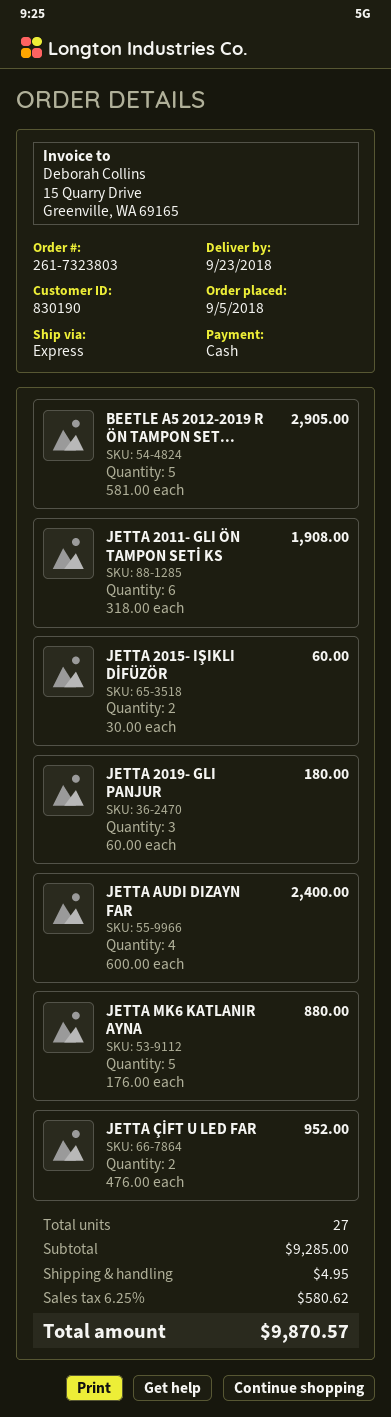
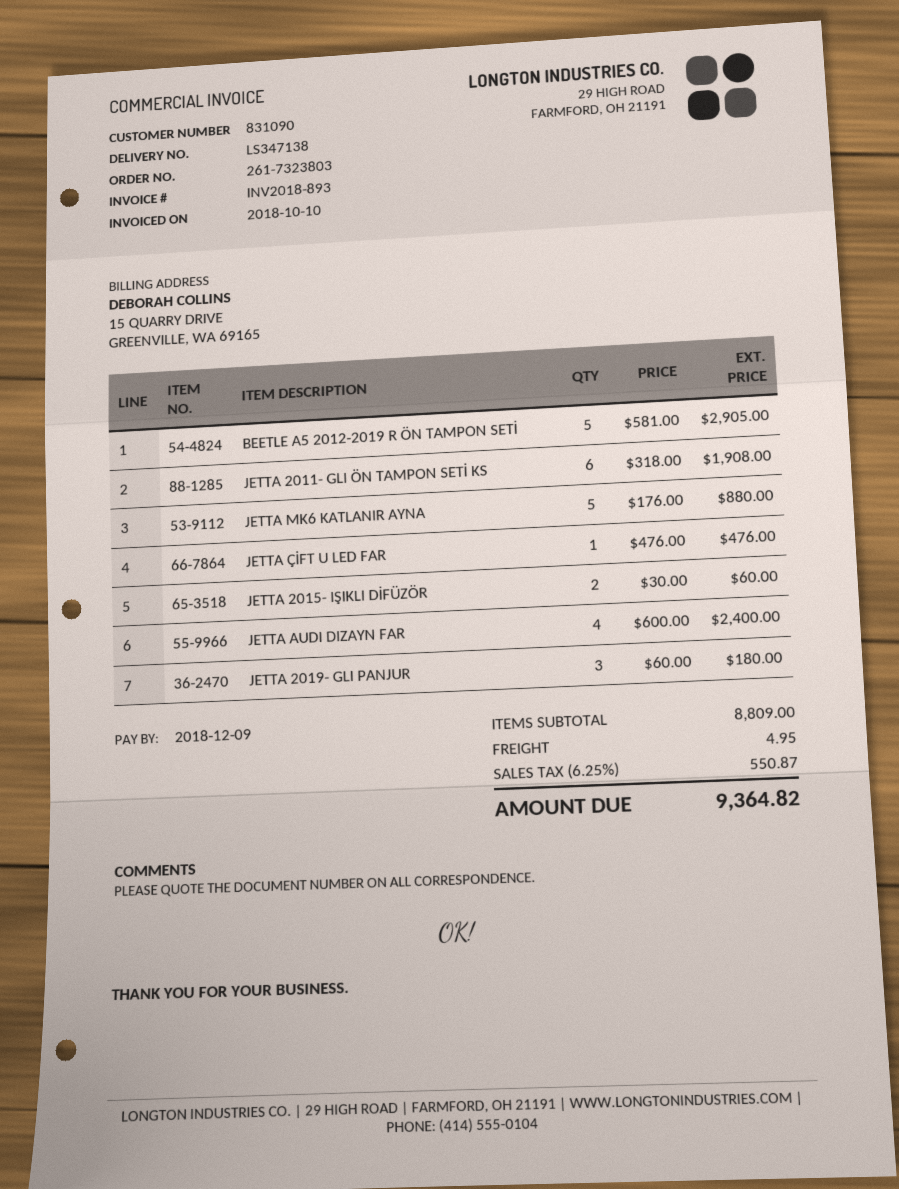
customer number: 830190 -> 831090
JETTA ÇİFT U LED FAR: 2 x 476.00 = 952.00 -> 1 x 476.00 = 476.00
subtotal: 9285.00 -> 8809.00
tax: 6.25% = 580.62 -> 6.25% = 550.87
total: 9870.57 -> 9364.82

